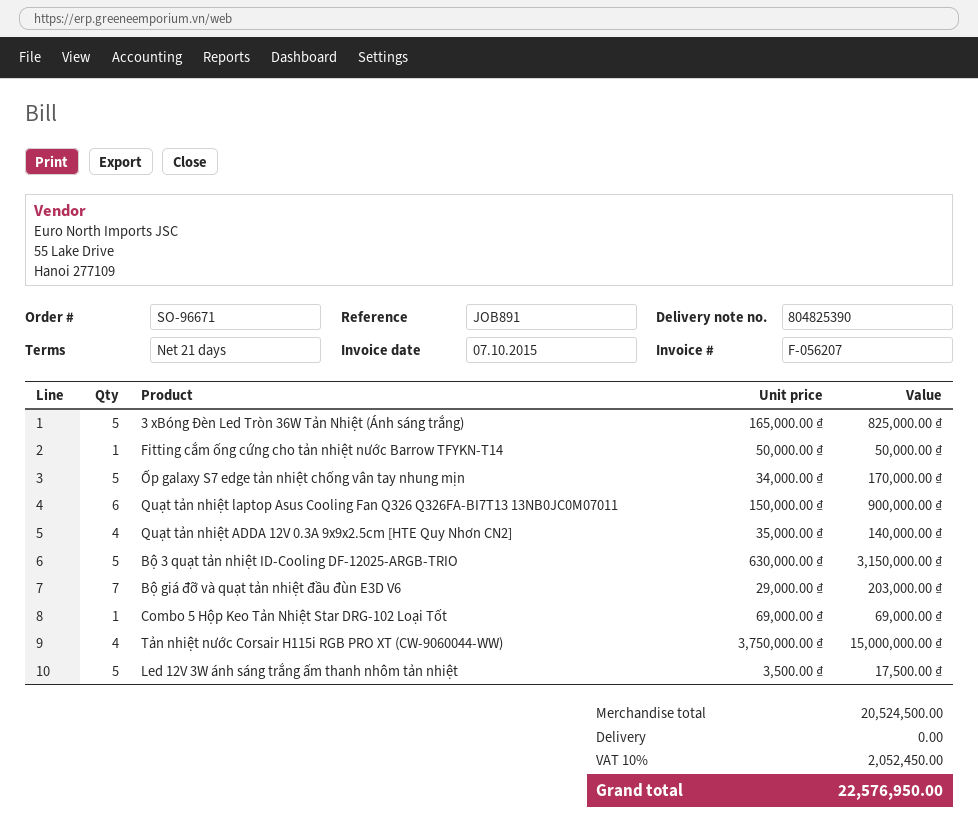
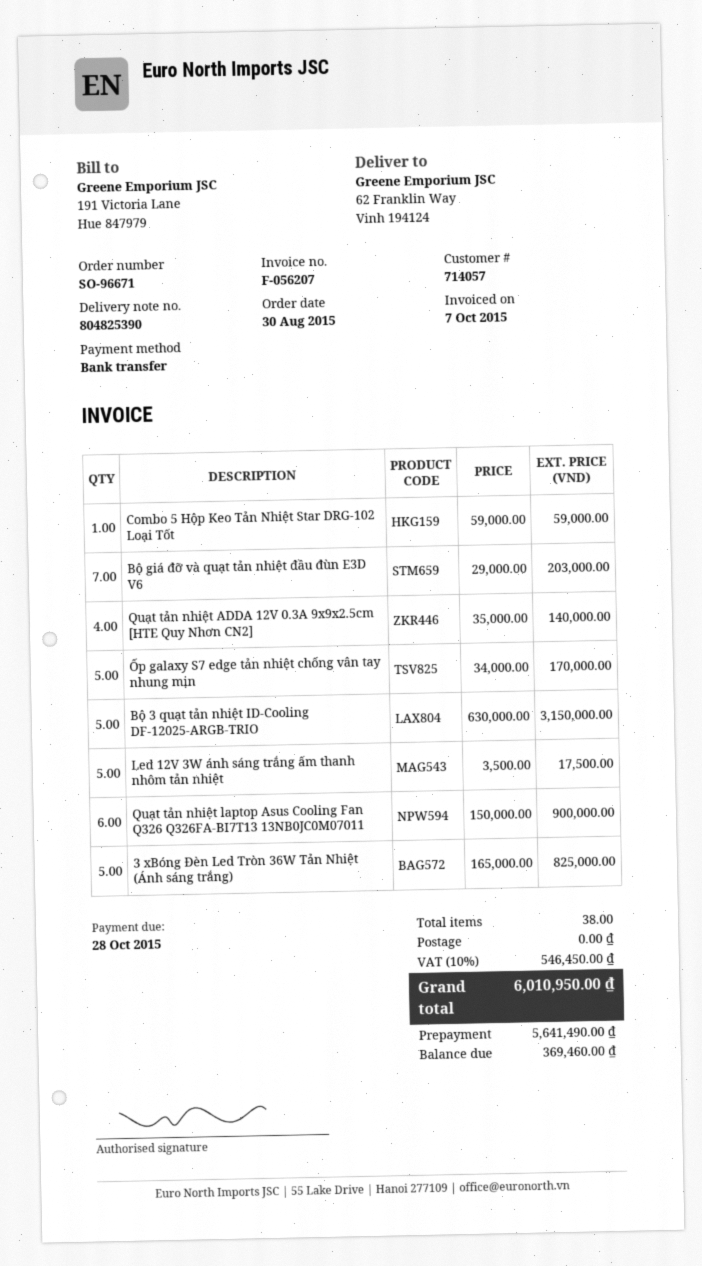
Fitting cắm ống cứng cho tản nhiệt nước Barrow TFYKN-T14: 1 x 50000.00 = 50000.00 -> none
Combo 5 Hộp Keo Tản Nhiệt Star DRG-102 Loại Tốt: 1 x 69000.00 = 69000.00 -> 1 x 59000.00 = 59000.00
Tản nhiệt nước Corsair H115i RGB PRO XT (CW-9060044-WW): 4 x 3750000.00 = 15000000.00 -> none
tax: 10% = 2052450.00 -> 10% = 546450.00
total: 22576950.00 -> 6010950.00

